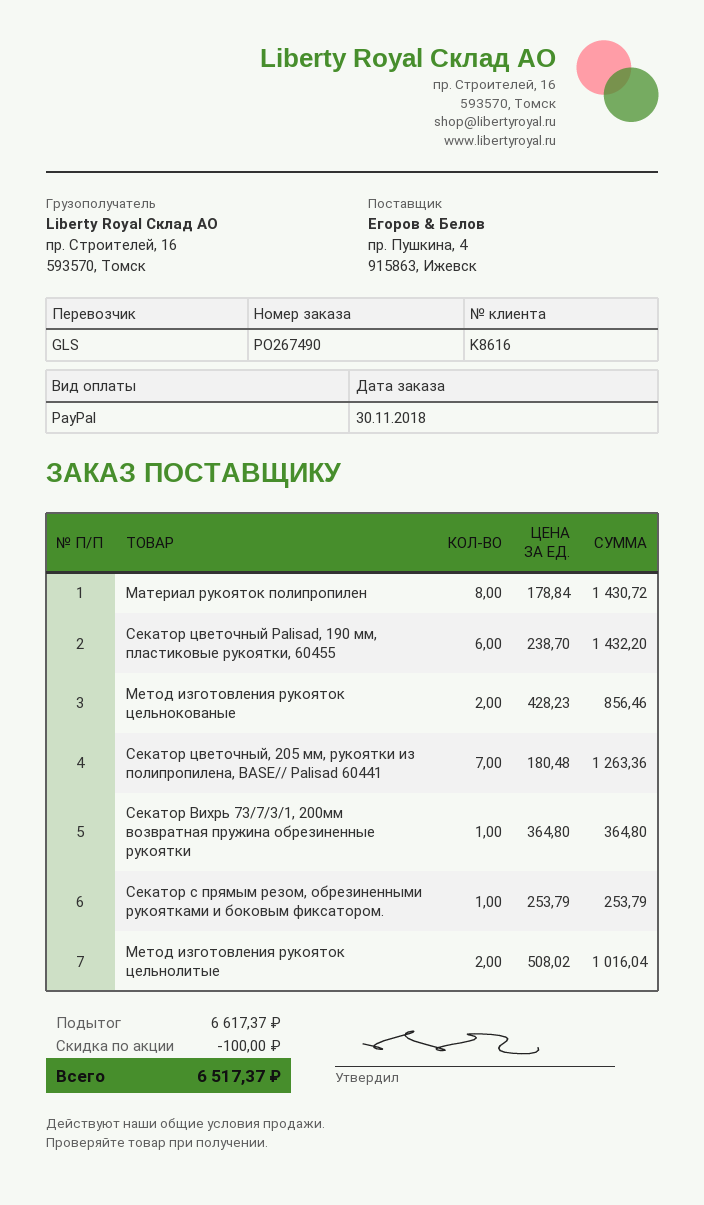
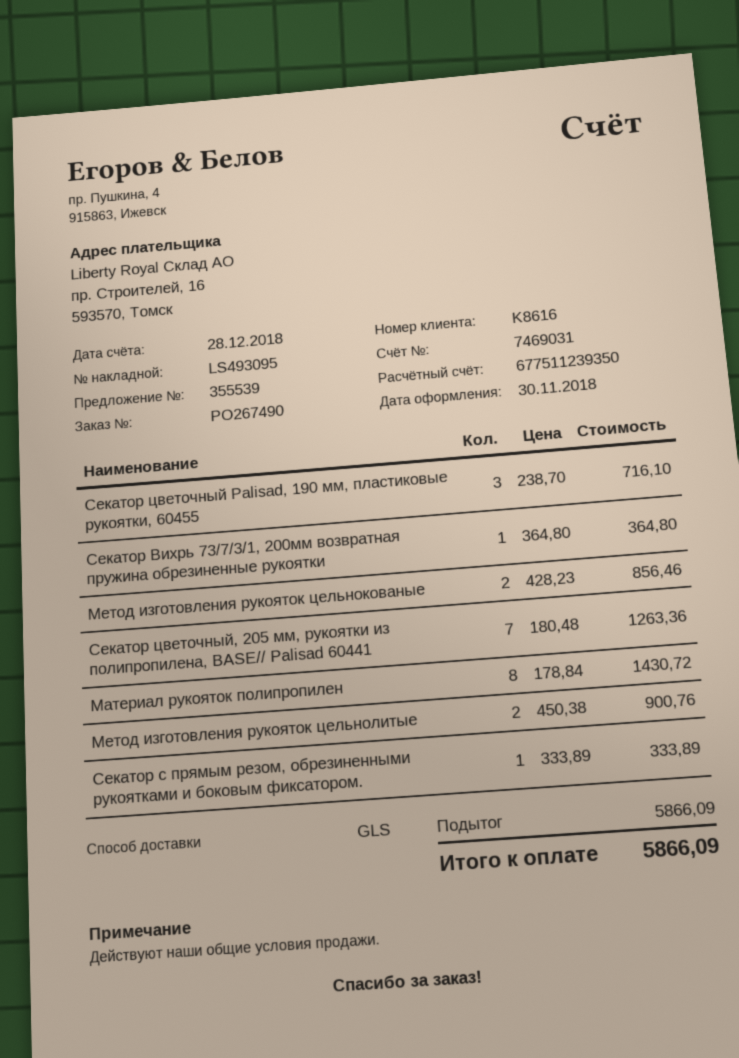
Секатор цветочный Palisad, 190 мм, пластиковые рукоятки, 60455: 6 x 238.70 = 1432.20 -> 3 x 238.70 = 716.10
Секатор с прямым резом, обрезиненными рукоятками и боковым фиксатором.: 1 x 253.79 = 253.79 -> 1 x 333.89 = 333.89
Метод изготовления рукояток цельнолитые: 2 x 508.02 = 1016.04 -> 2 x 450.38 = 900.76
subtotal: 6617.37 -> 5866.09
discount: 100.00 -> none
total: 6517.37 -> 5866.09

